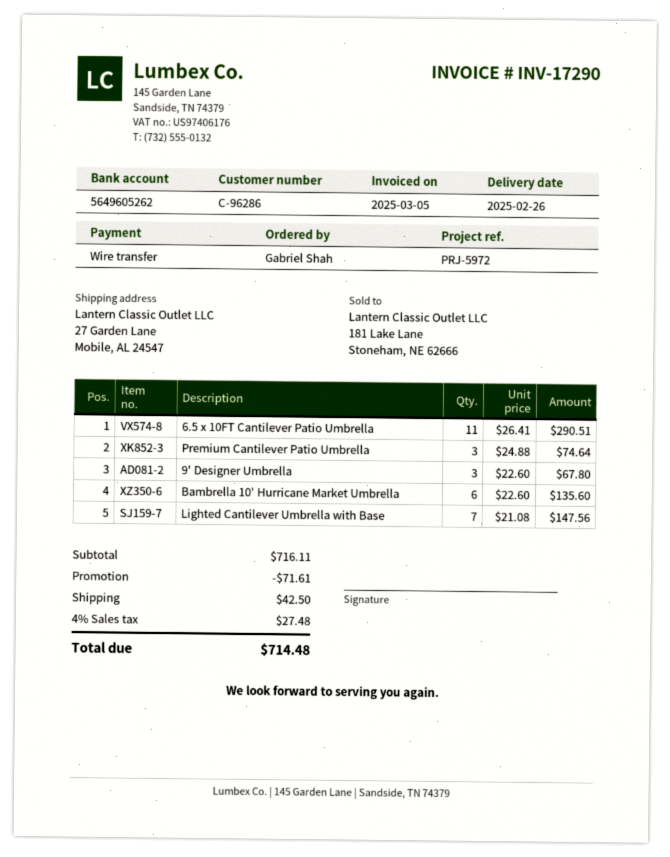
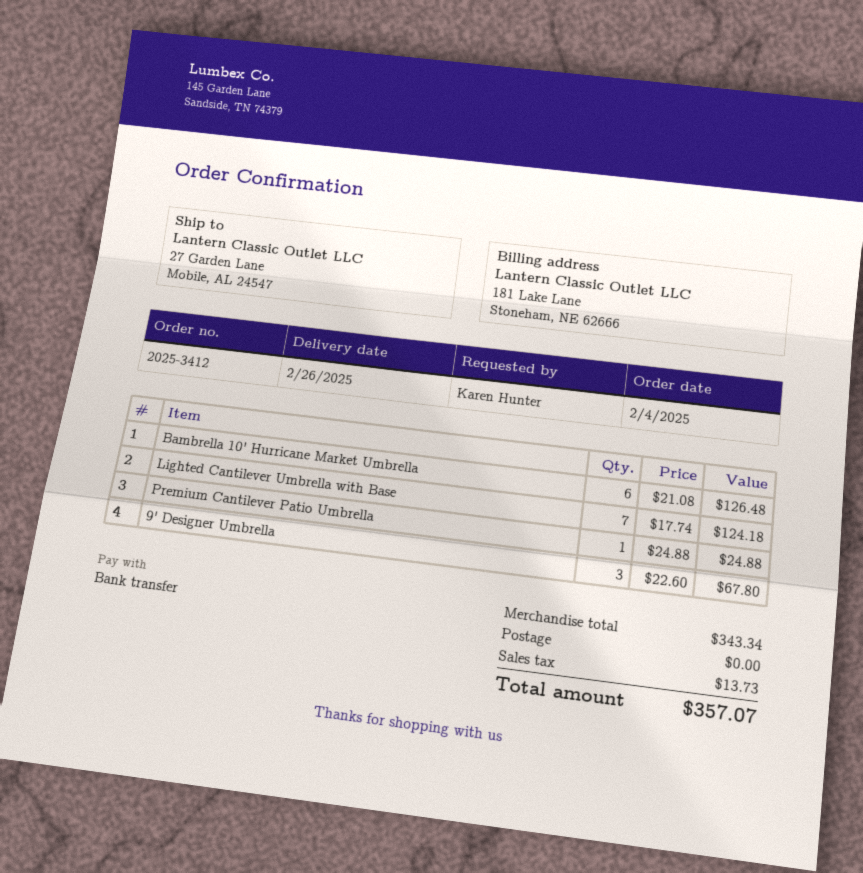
ordered by: Gabriel Shah -> Karen Hunter
6.5 x 10FT Cantilever Patio Umbrella: 11 x 26.41 = 290.51 -> none
Premium Cantilever Patio Umbrella: 3 x 24.88 = 74.64 -> 1 x 24.88 = 24.88
Bambrella 10' Hurricane Market Umbrella: 6 x 22.60 = 135.60 -> 6 x 21.08 = 126.48
Lighted Cantilever Umbrella with Base: 7 x 21.08 = 147.56 -> 7 x 17.74 = 124.18
subtotal: 716.11 -> 343.34
discount: 71.61 -> none
shipping: 42.50 -> 0.00
tax: 27.48 -> 13.73
total: 714.48 -> 357.07

